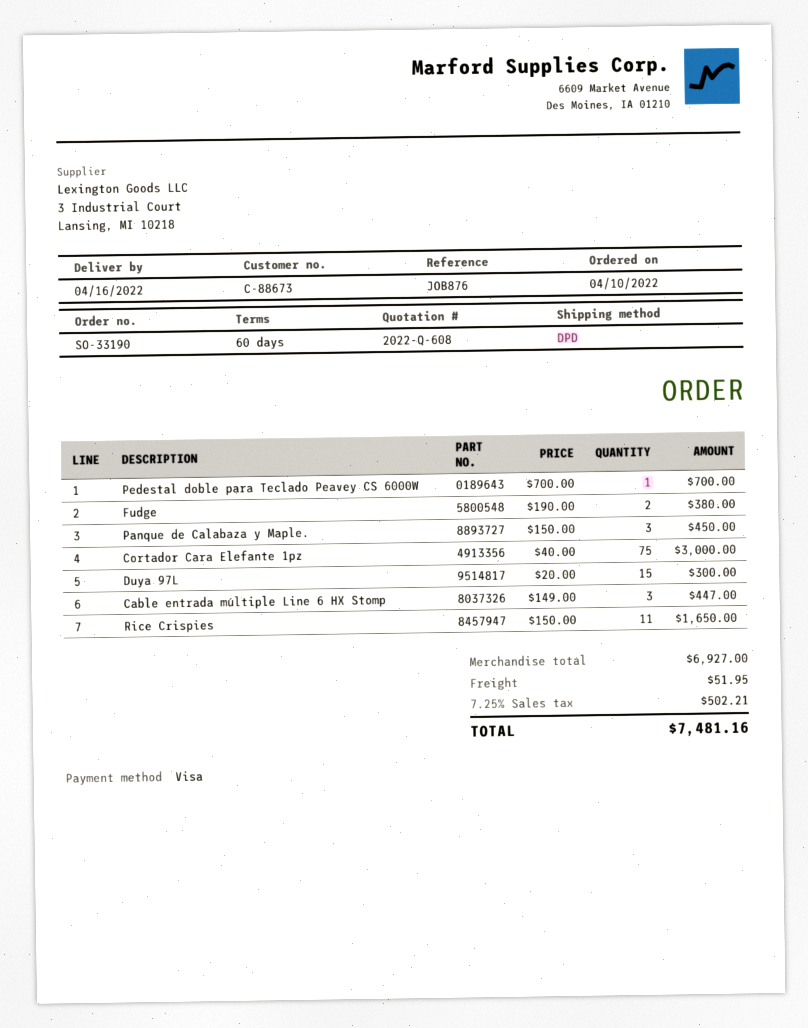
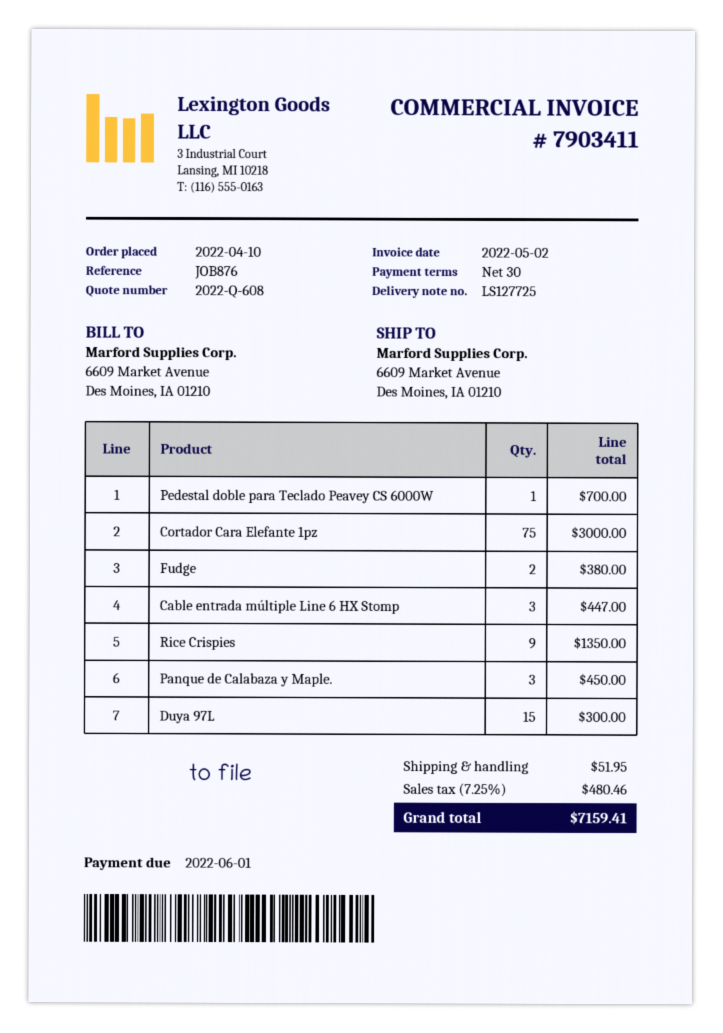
payment terms: 60 days -> 30 days
Rice Crispies: 11 for 1650.00 -> 9 for 1350.00
tax: 7.25% = 502.21 -> 7.25% = 480.46
total: 7481.16 -> 7159.41

